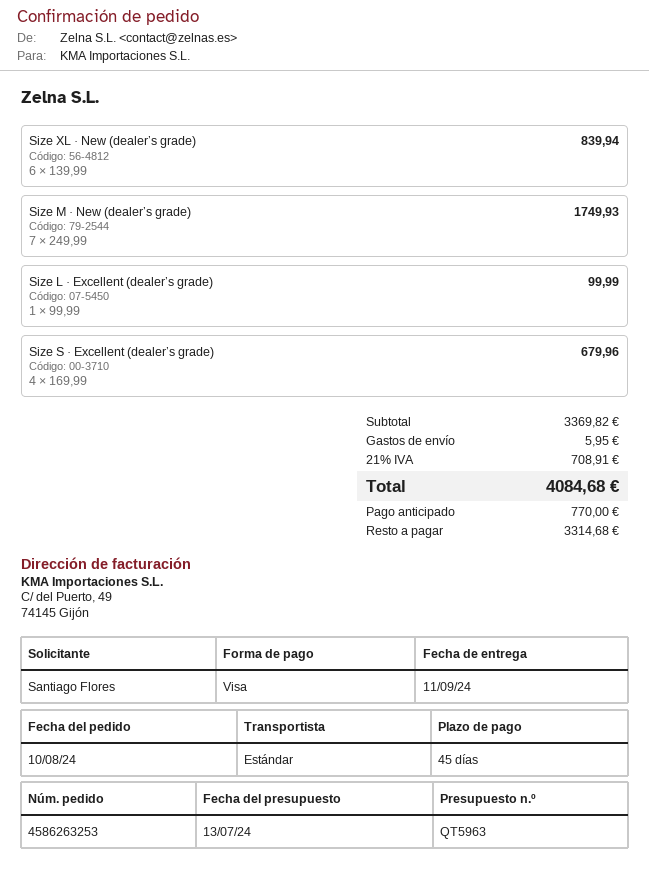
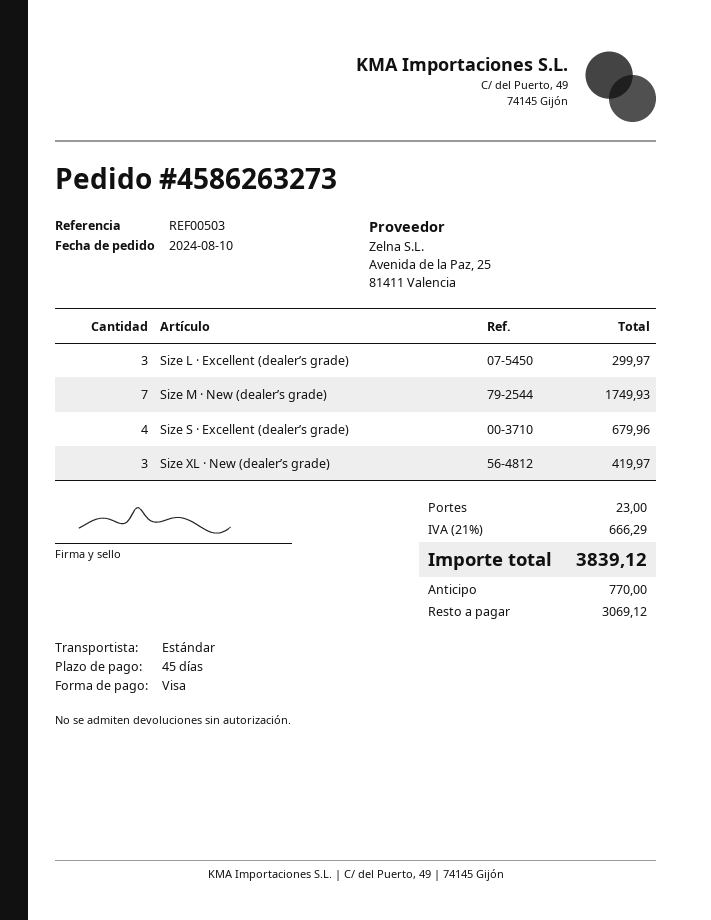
order number: 4586263253 -> 4586263273
Size XL · New (dealer’s grade): 6 for 839.94 -> 3 for 419.97
Size L · Excellent (dealer’s grade): 1 for 99.99 -> 3 for 299.97
shipping: 5.95 -> 23.00
tax: 21% = 708.91 -> 21% = 666.29
total: 4084.68 -> 3839.12
balance: 3314.68 -> 3069.12

